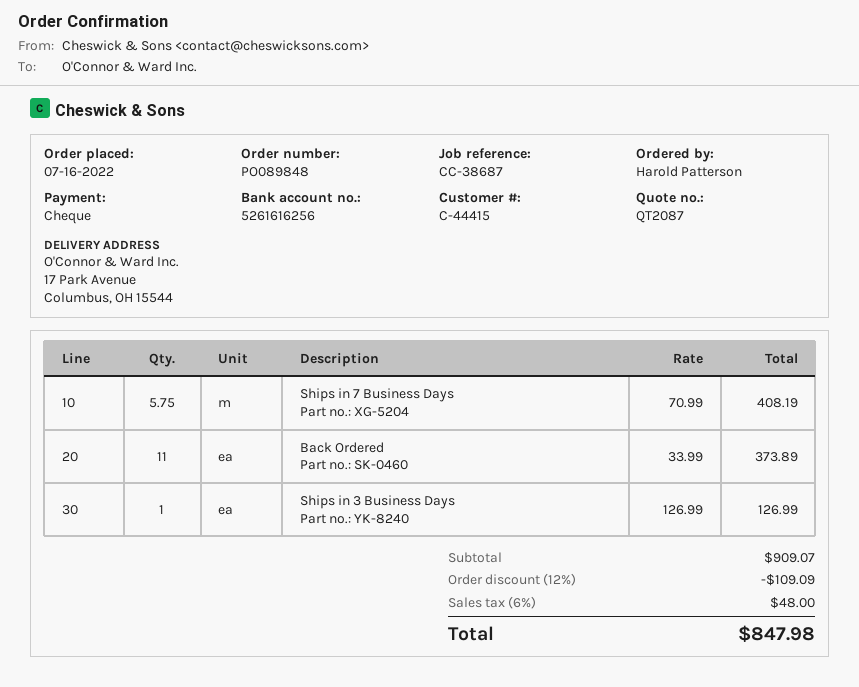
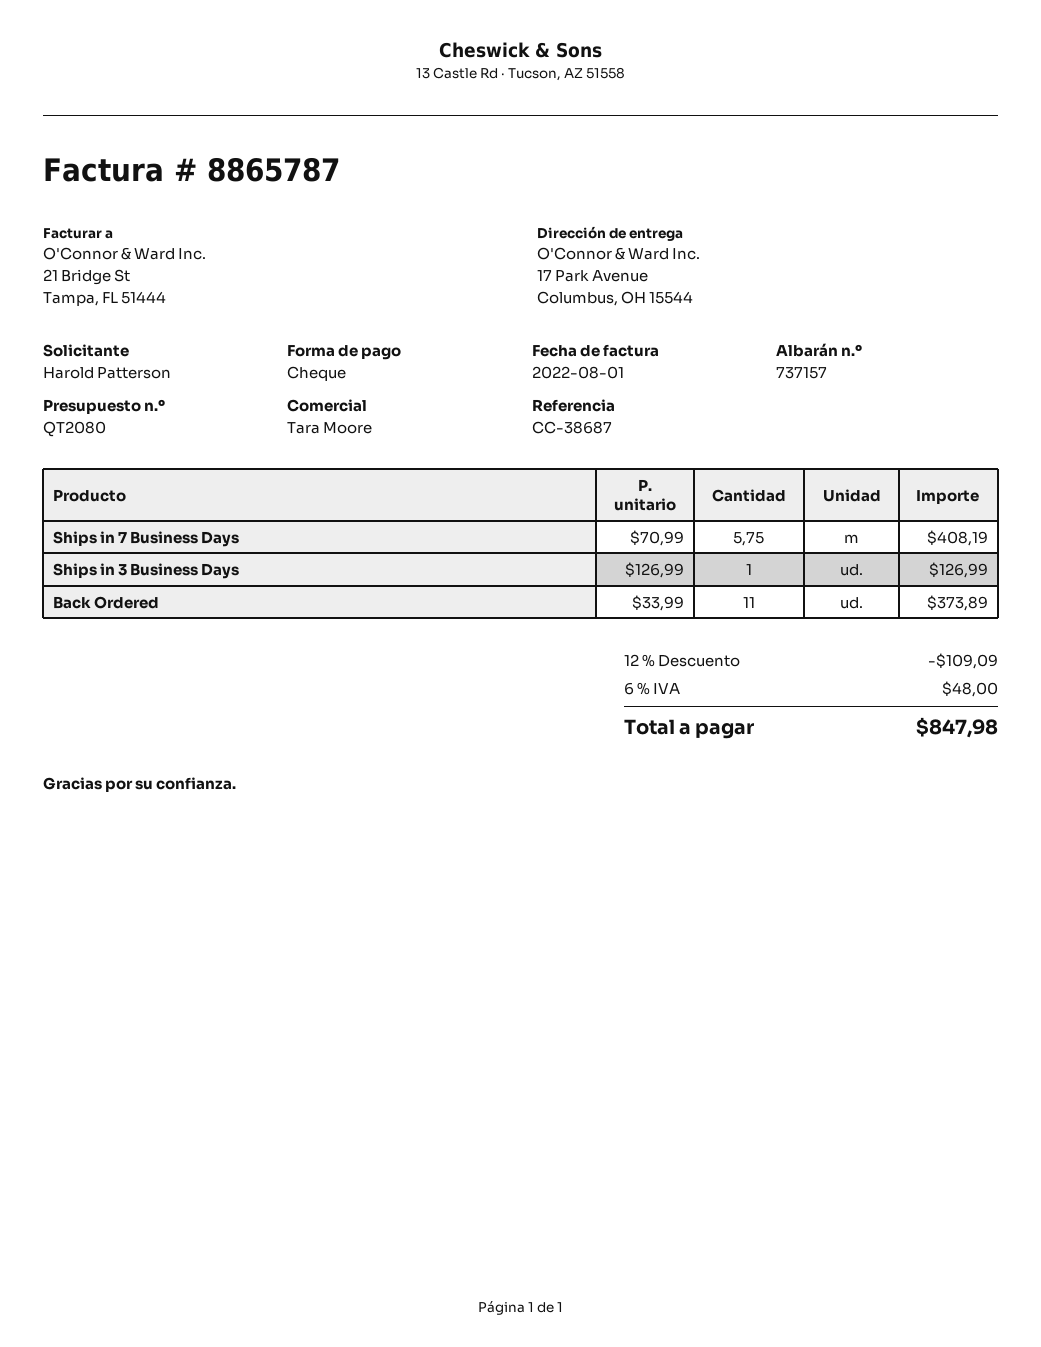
quote number: QT2087 -> QT2080

